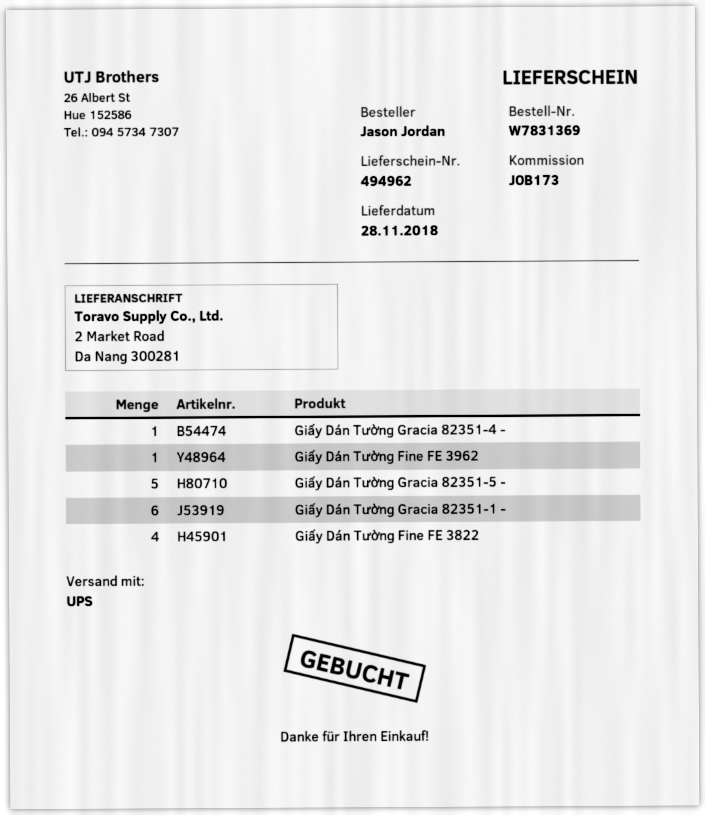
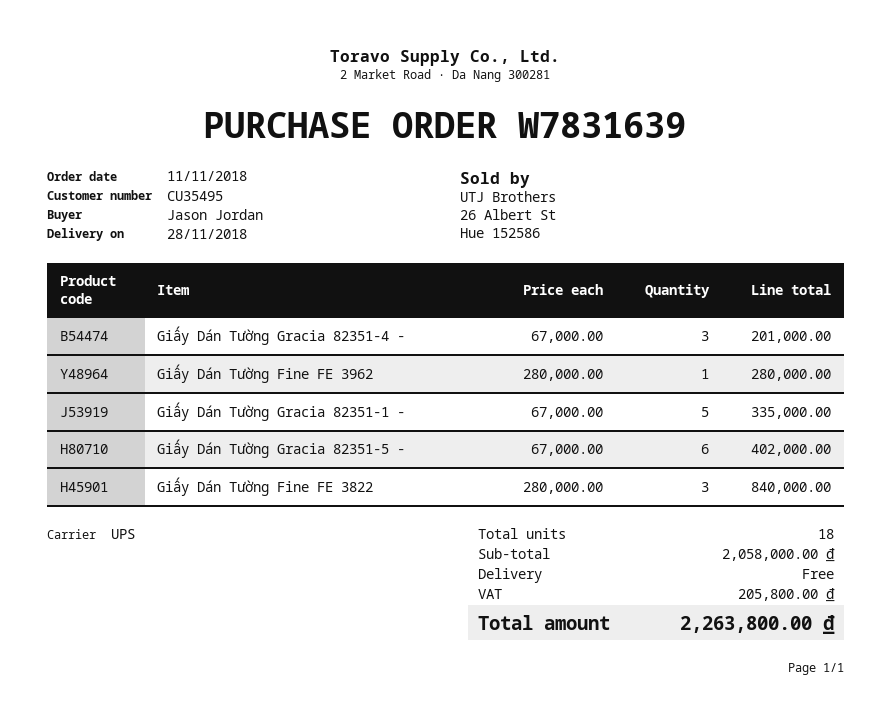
order number: W7831369 -> W7831639
Giấy Dán Tường Gracia 82351-4 -: 1 -> 3
Giấy Dán Tường Gracia 82351-5 -: 5 -> 6
Giấy Dán Tường Gracia 82351-1 -: 6 -> 5
Giấy Dán Tường Fine FE 3822: 4 -> 3

